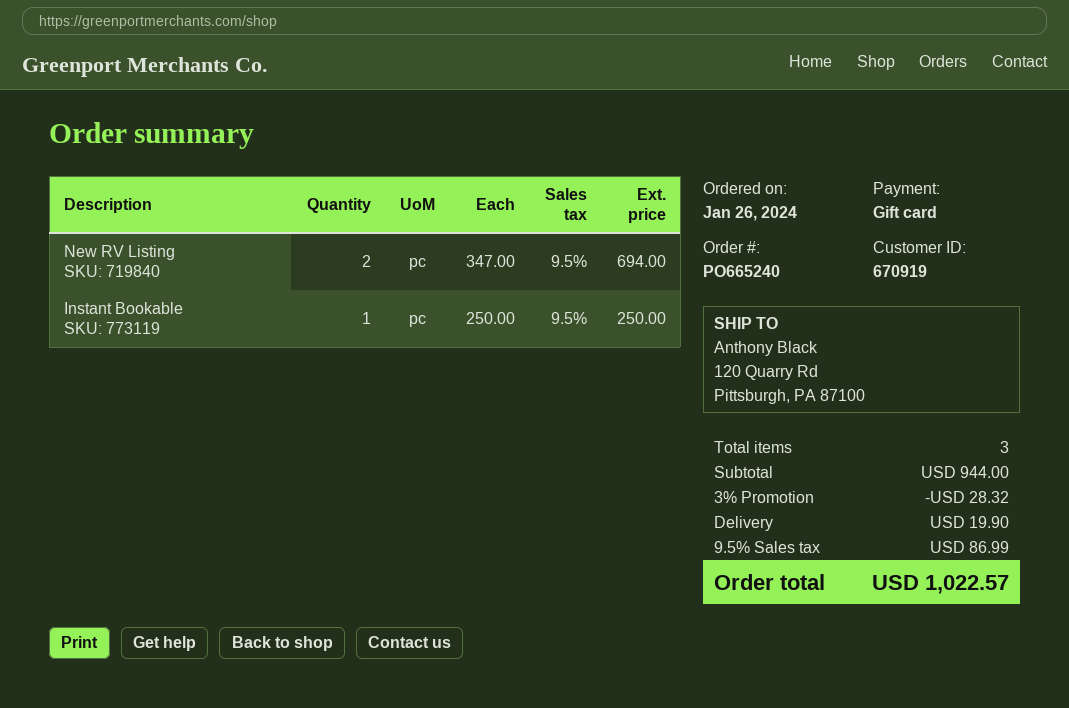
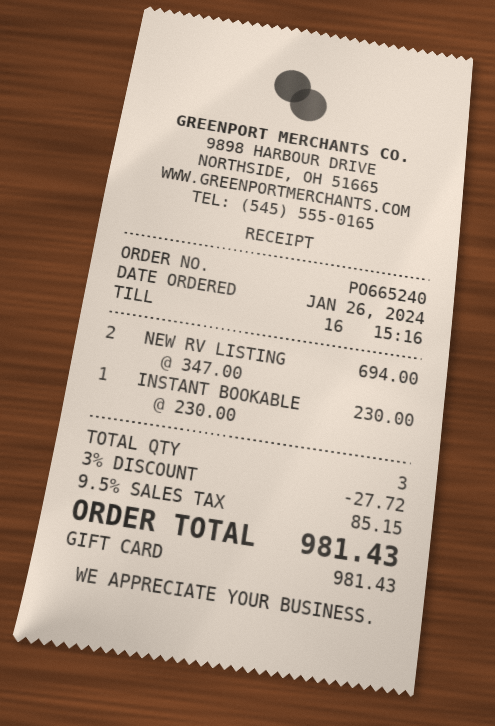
Instant Bookable: 1 x 250.00 = 250.00 -> 1 x 230.00 = 230.00
discount: 3% = 28.32 -> 3% = 27.72
shipping: 19.90 -> none
tax: 9.5% = 86.99 -> 9.5% = 85.15
total: 1022.57 -> 981.43

